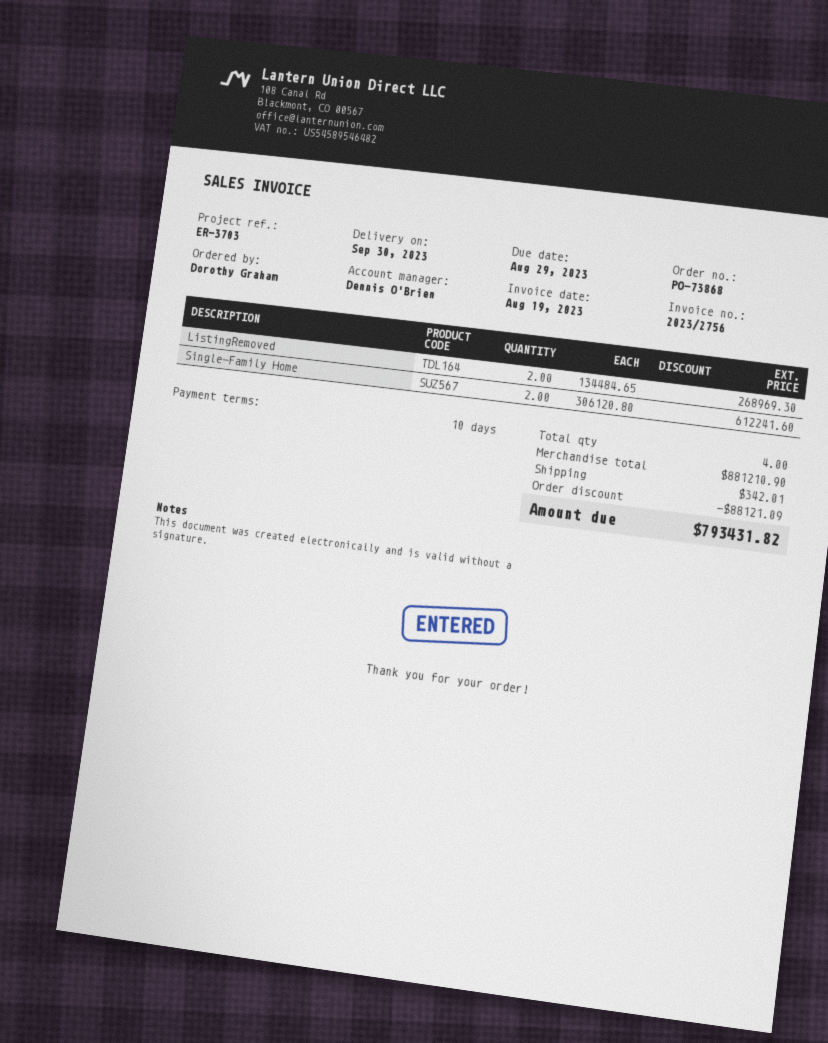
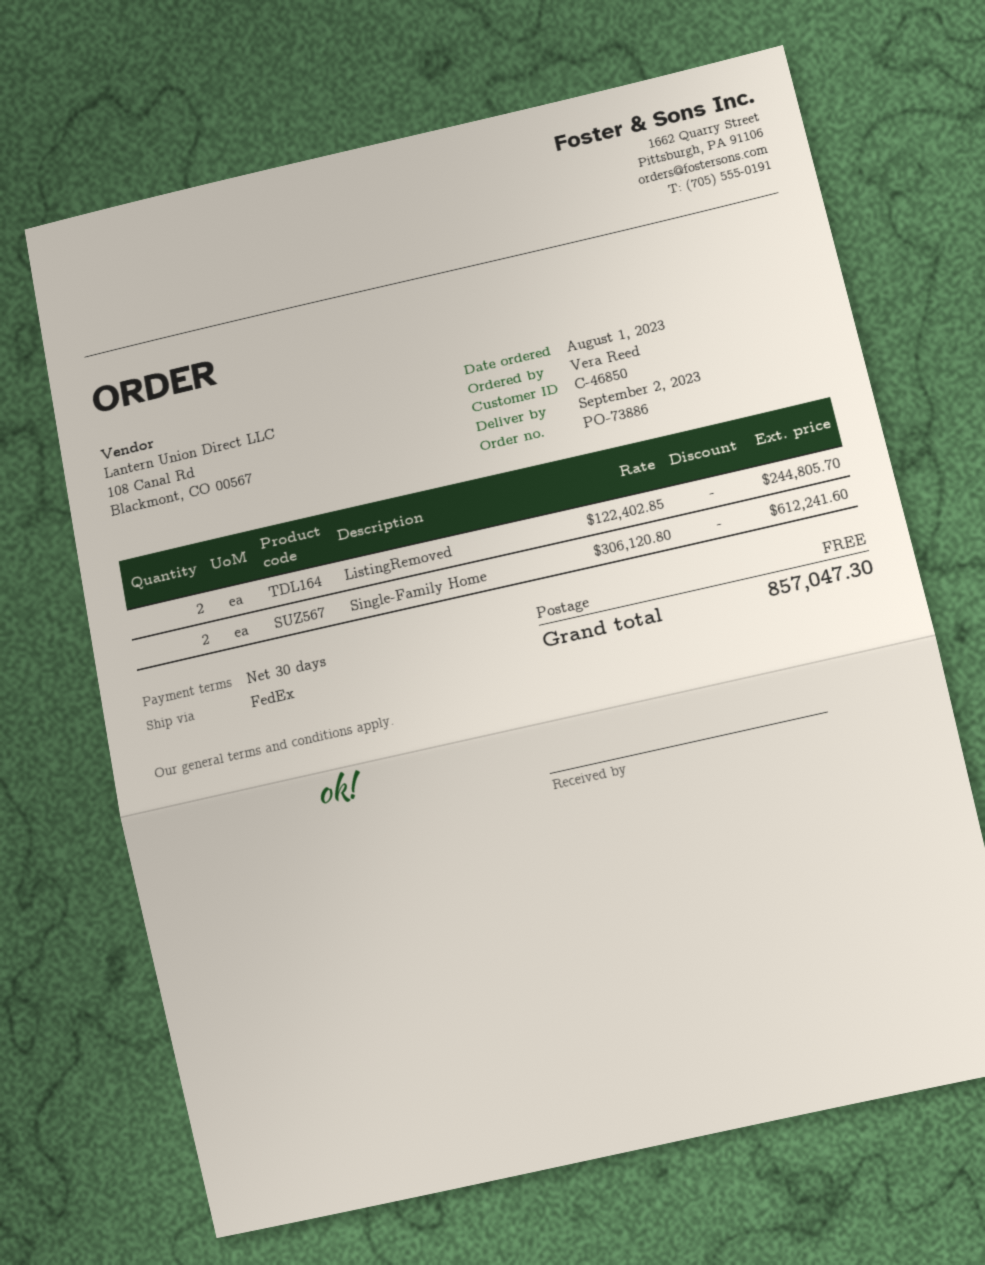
order number: PO-73868 -> PO-73886
delivery date: 2023-09-30 -> 2023-09-02
payment terms: 10 days -> 30 days
ordered by: Dorothy Graham -> Vera Reed
ListingRemoved: 2 x 134484.65 = 268969.30 -> 2 x 122402.85 = 244805.70
discount: 88121.09 -> none
shipping: 342.01 -> 0.00
total: 793431.82 -> 857047.30

